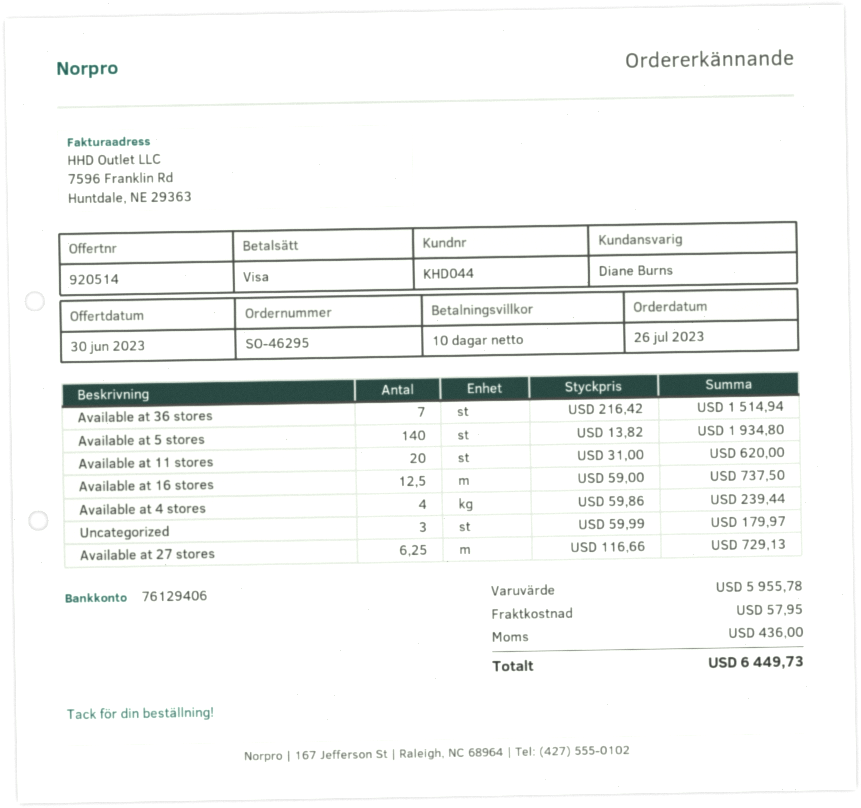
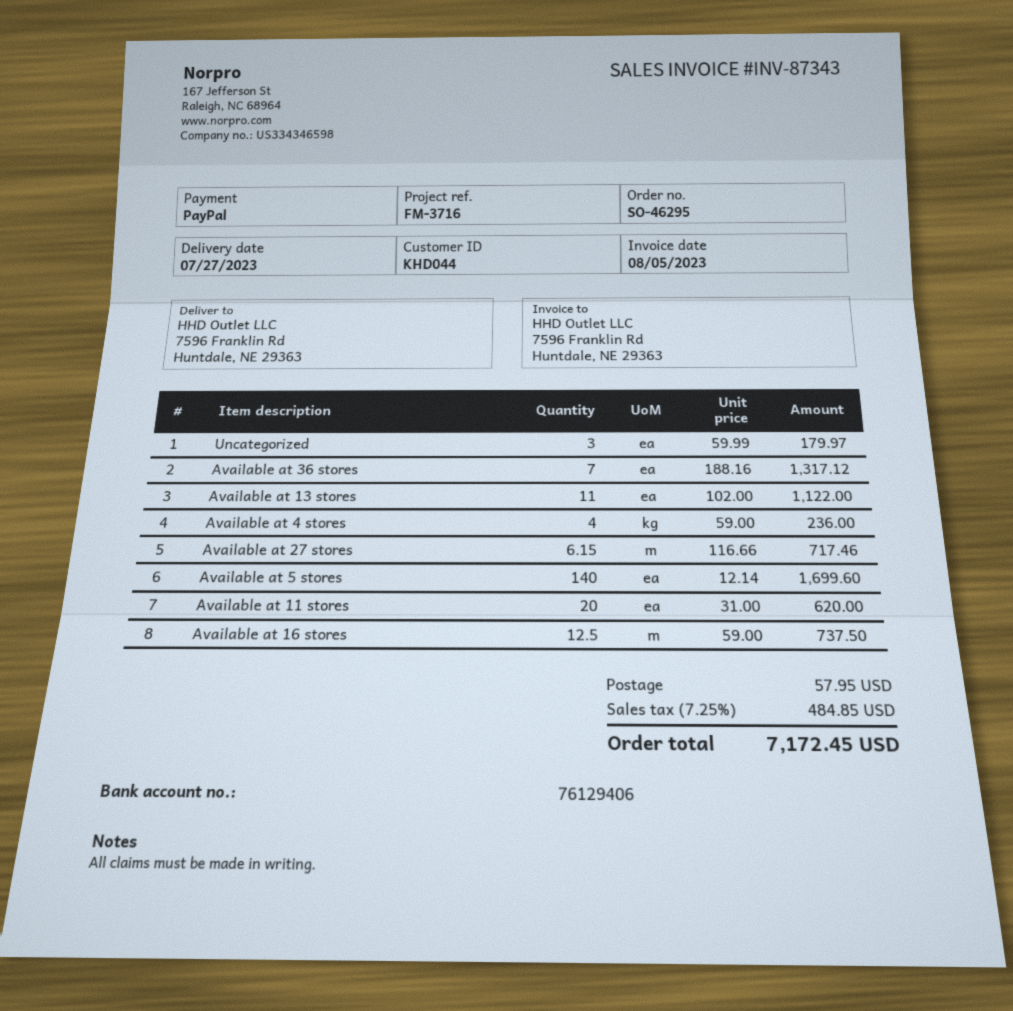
payment method: Visa -> PayPal
Available at 36 stores: 7 x 216.42 = 1514.94 -> 7 x 188.16 = 1317.12
Available at 5 stores: 140 x 13.82 = 1934.80 -> 140 x 12.14 = 1699.60
Available at 4 stores: 4 x 59.86 = 239.44 -> 4 x 59.00 = 236.00
Available at 27 stores: 6.25 x 116.66 = 729.13 -> 6.15 x 116.66 = 717.46
Available at 13 stores: none -> 11 x 102.00 = 1122.00
tax: 436.00 -> 484.85
total: 6449.73 -> 7172.45

